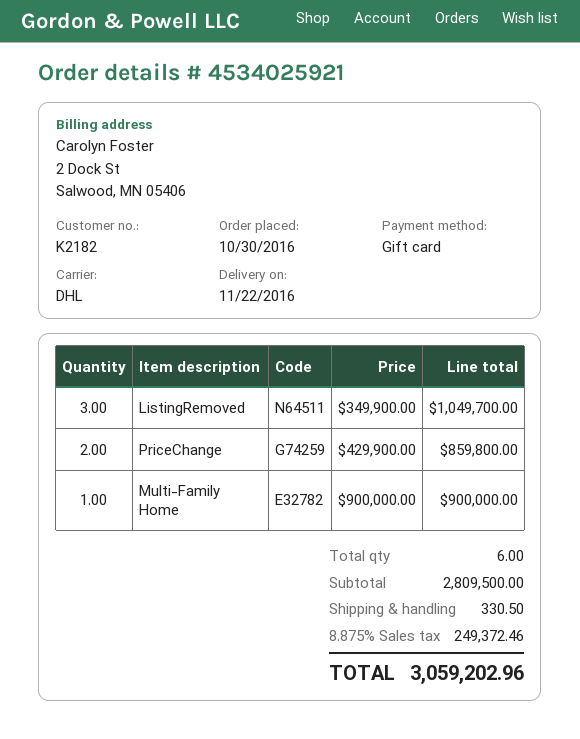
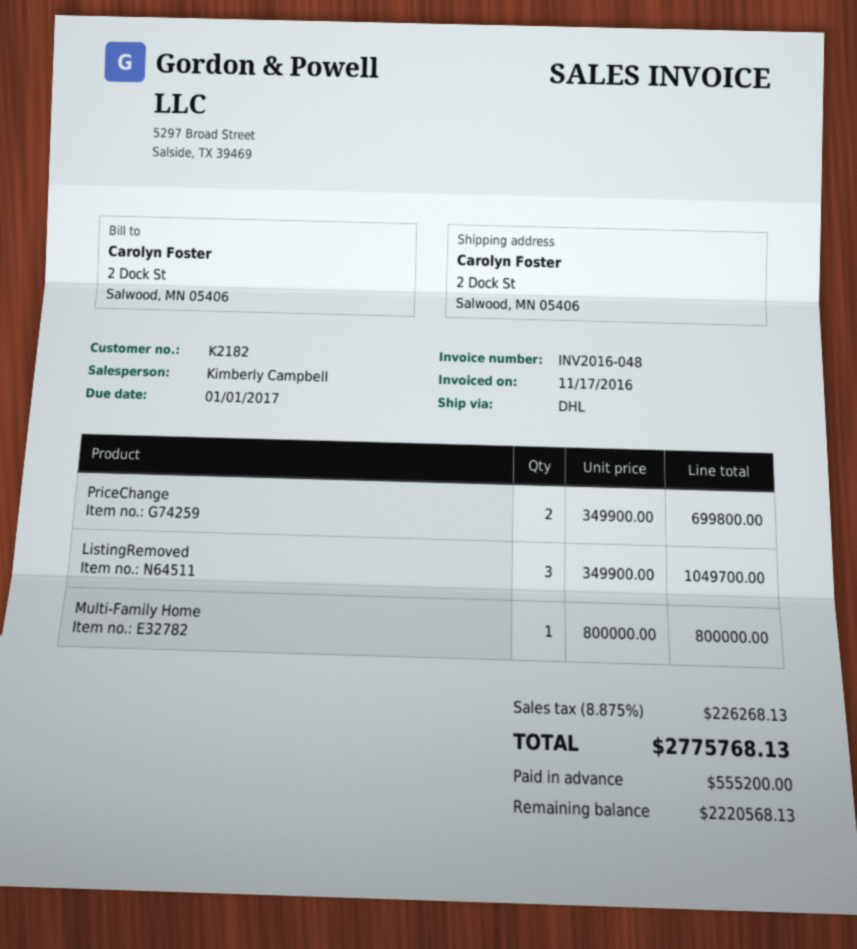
PriceChange: 2 x 429900.00 = 859800.00 -> 2 x 349900.00 = 699800.00
Multi-Family Home: 1 x 900000.00 = 900000.00 -> 1 x 800000.00 = 800000.00
shipping: 330.50 -> none
tax: 8.875% = 249372.46 -> 8.875% = 226268.13
total: 3059202.96 -> 2775768.13

